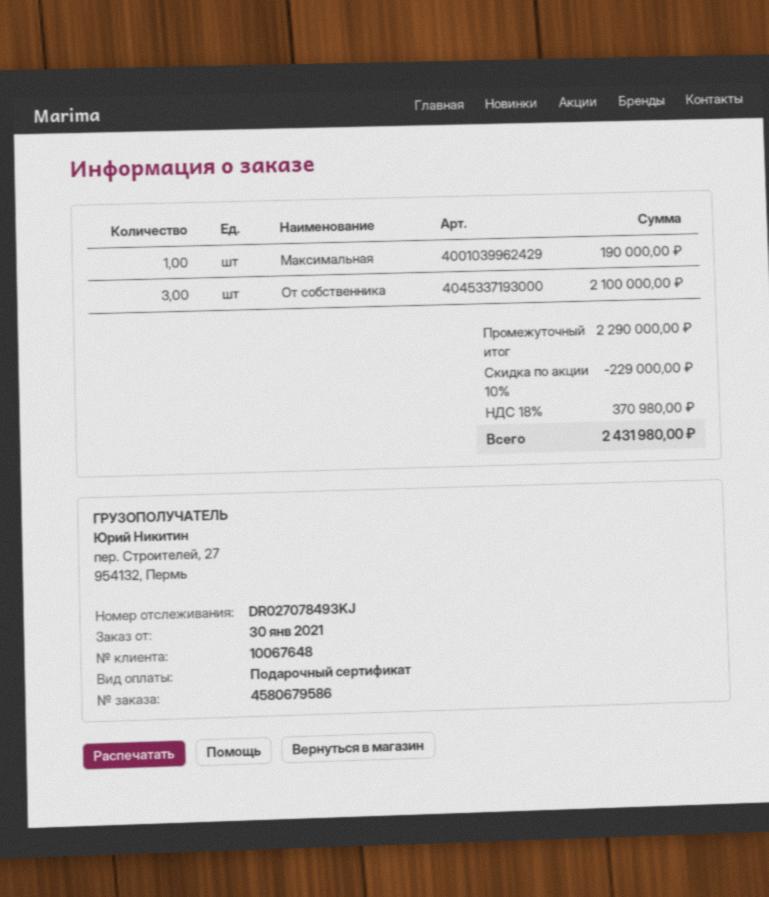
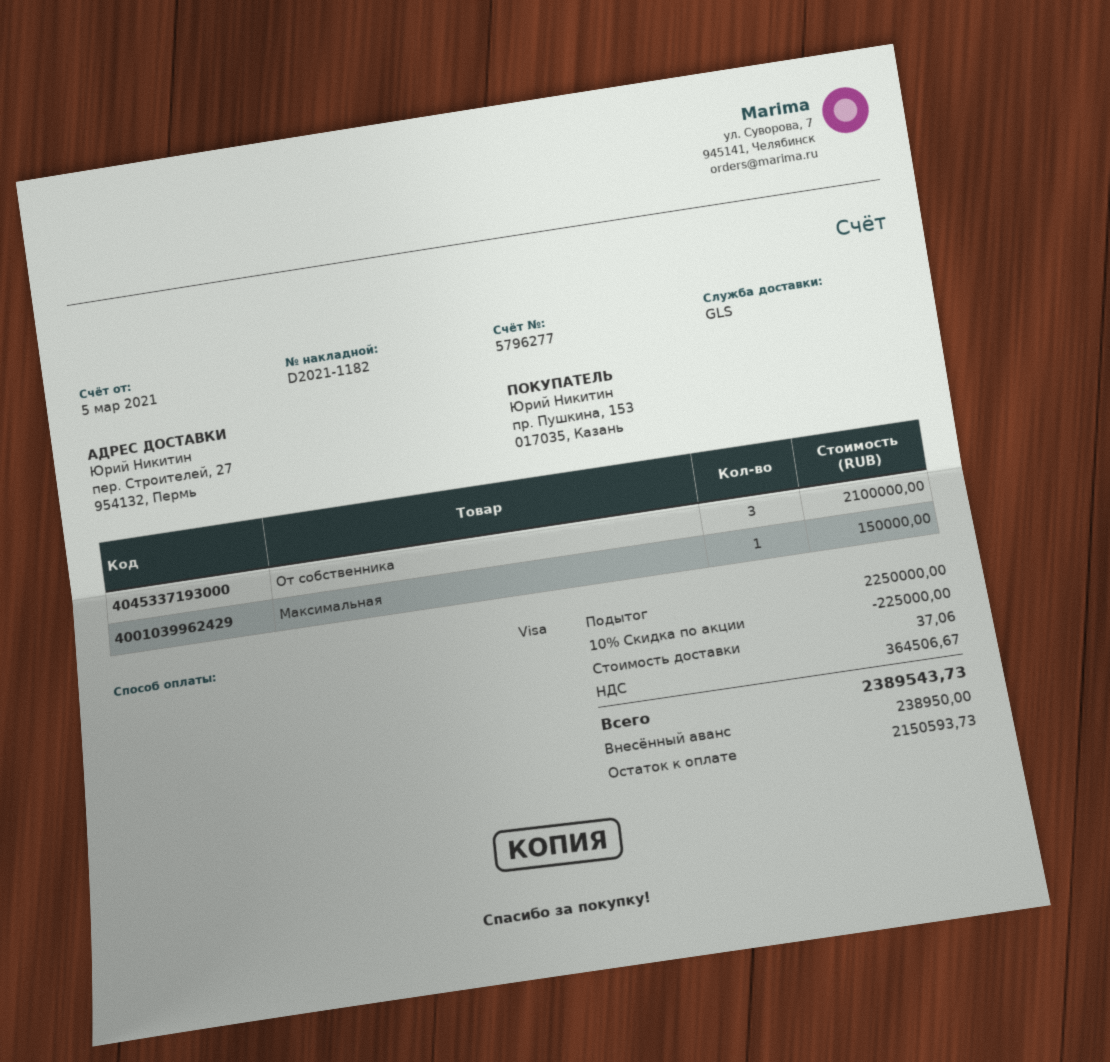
payment method: gift card -> Visa
Максимальная: 1 for 190000.00 -> 1 for 150000.00
subtotal: 2290000.00 -> 2250000.00
discount: 10% = 229000.00 -> 10% = 225000.00
shipping: none -> 37.06
tax: 370980.00 -> 364506.67
total: 2431980.00 -> 2389543.73

